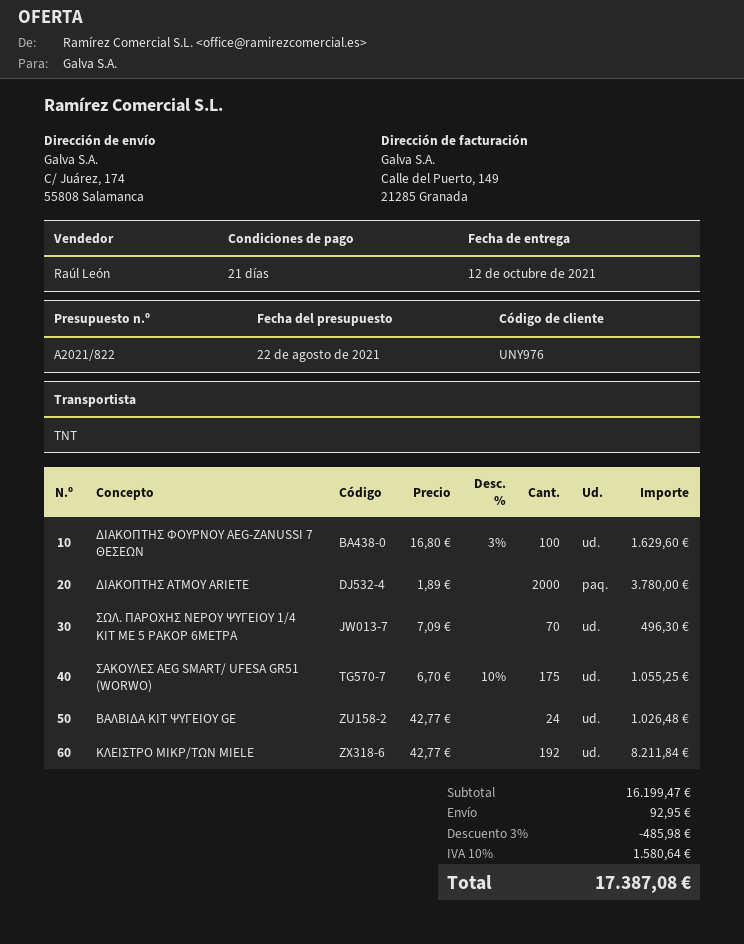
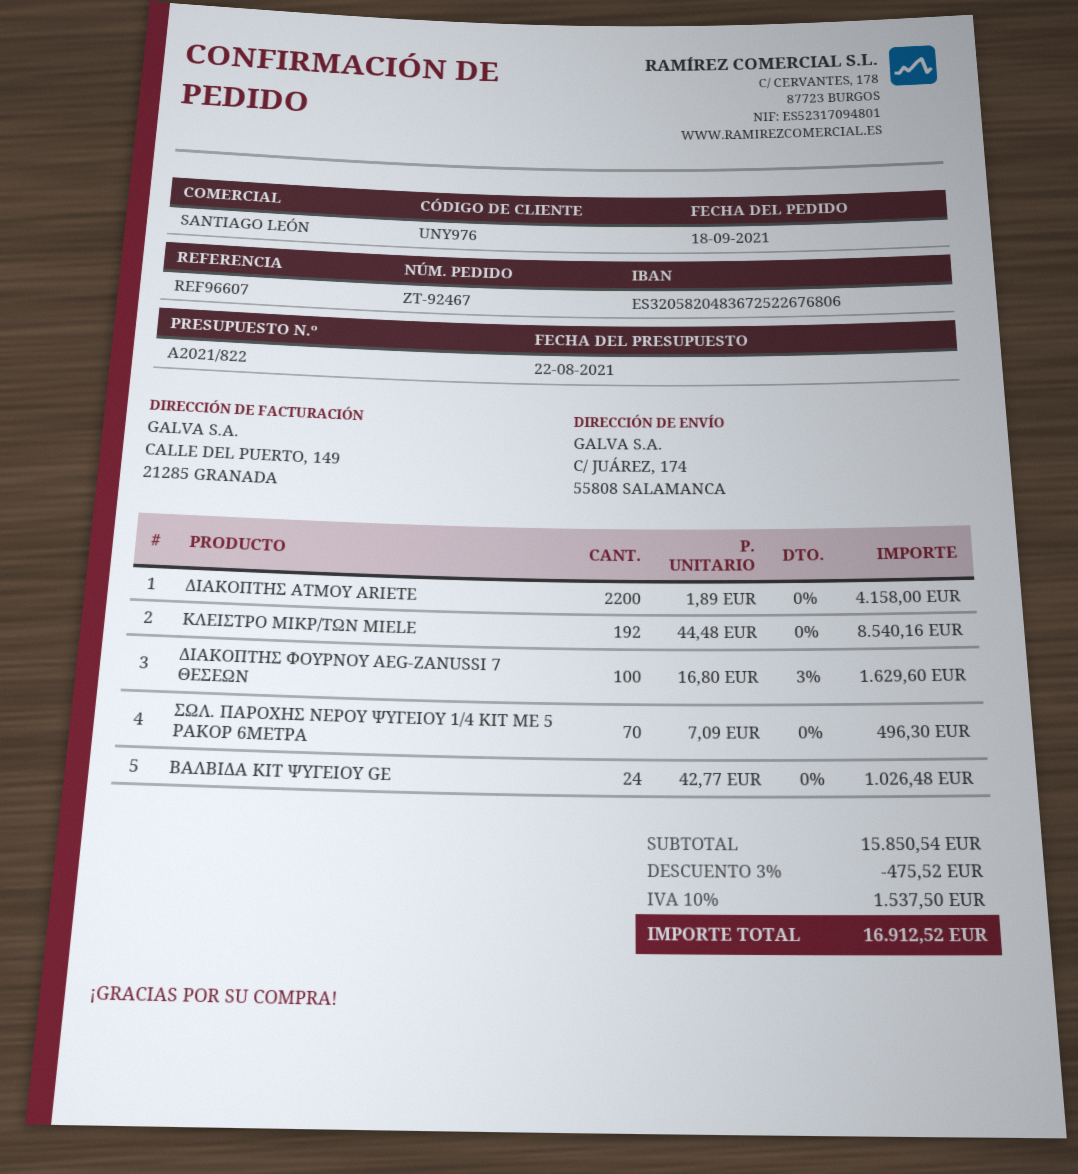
sales rep: Raúl León -> SANTIAGO LEÓN
ΔΙΑΚΟΠΤΗΣ ΑΤΜΟΥ ARIETE: 2000 x 1.89 = 3780.00 -> 2200 x 1.89 = 4158.00
ΣΑΚΟΥΛΕΣ AEG SMART/ UFESA GR51 (WORWO): 175 x 6.70 - 10% = 1055.25 -> none
ΚΛΕΙΣΤΡΟ ΜΙΚΡ/ΤΩΝ MIELE: 192 x 42.77 = 8211.84 -> 192 x 44.48 = 8540.16
subtotal: 16199.47 -> 15850.54
discount: 3% = 485.98 -> 3% = 475.52
shipping: 92.95 -> none
tax: 10% = 1580.64 -> 10% = 1537.50
total: 17387.08 -> 16912.52

